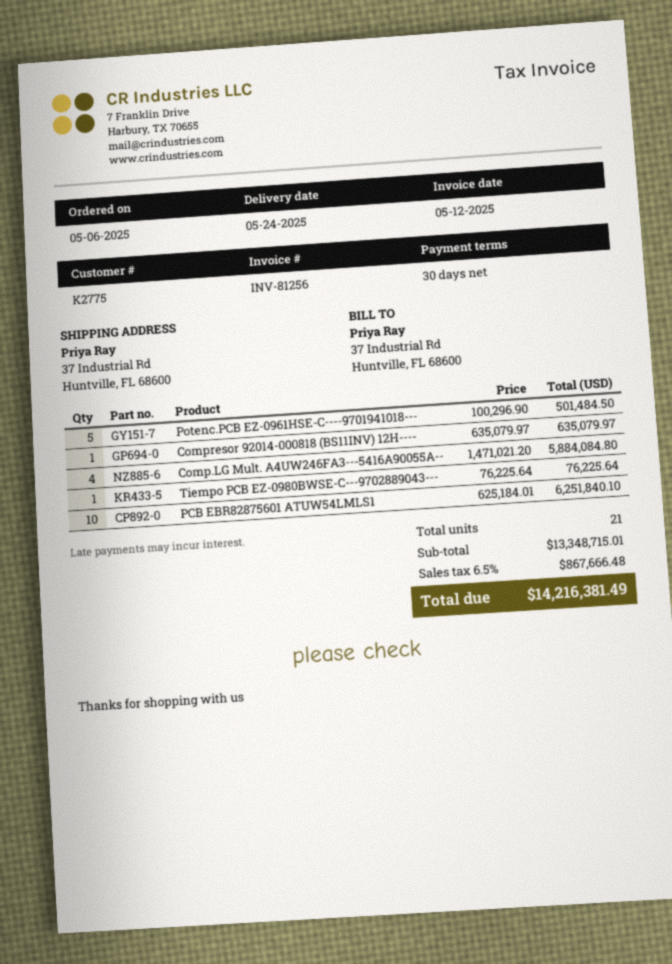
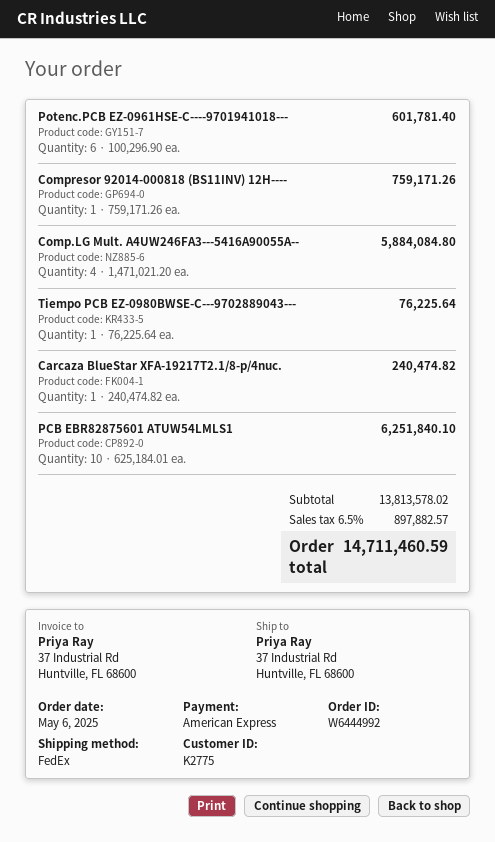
Potenc.PCB EZ-0961HSE-C----9701941018---: 5 x 100296.90 = 501484.50 -> 6 x 100296.90 = 601781.40
Compresor 92014-000818 (BS11INV) 12H----: 1 x 635079.97 = 635079.97 -> 1 x 759171.26 = 759171.26
Carcaza BlueStar XFA-19217T2.1/8-p/4nuc.: none -> 1 x 240474.82 = 240474.82
subtotal: 13348715.01 -> 13813578.02
tax: 6.5% = 867666.48 -> 6.5% = 897882.57
total: 14216381.49 -> 14711460.59

